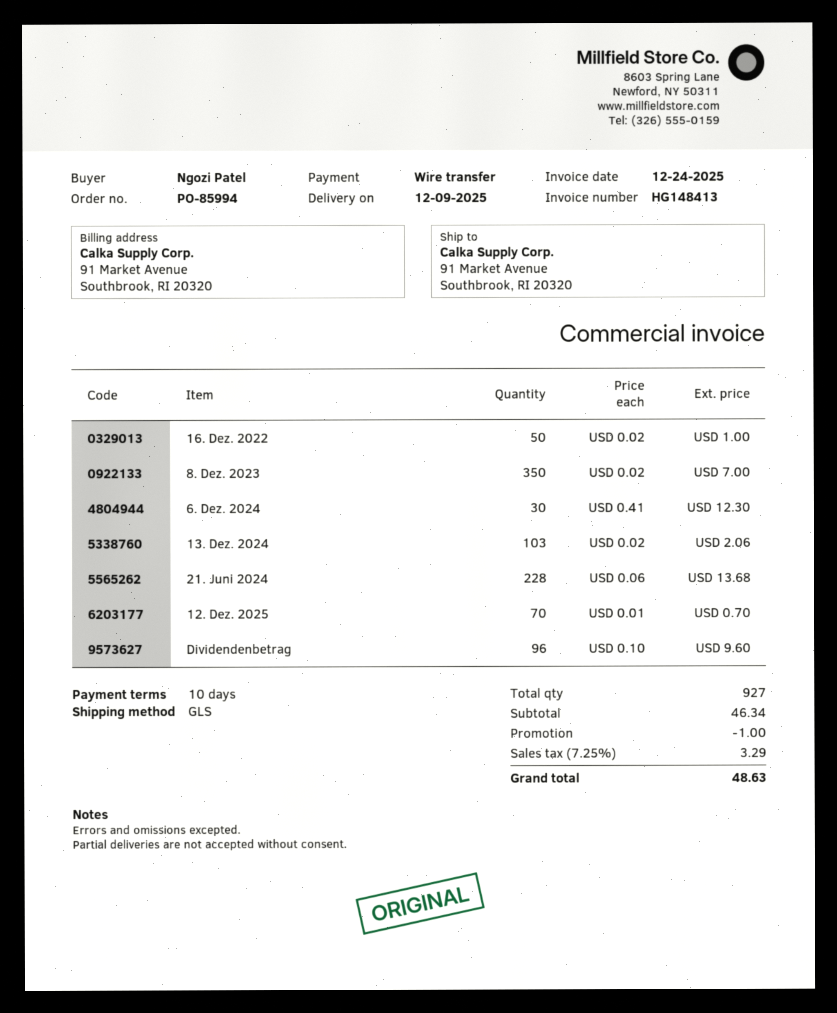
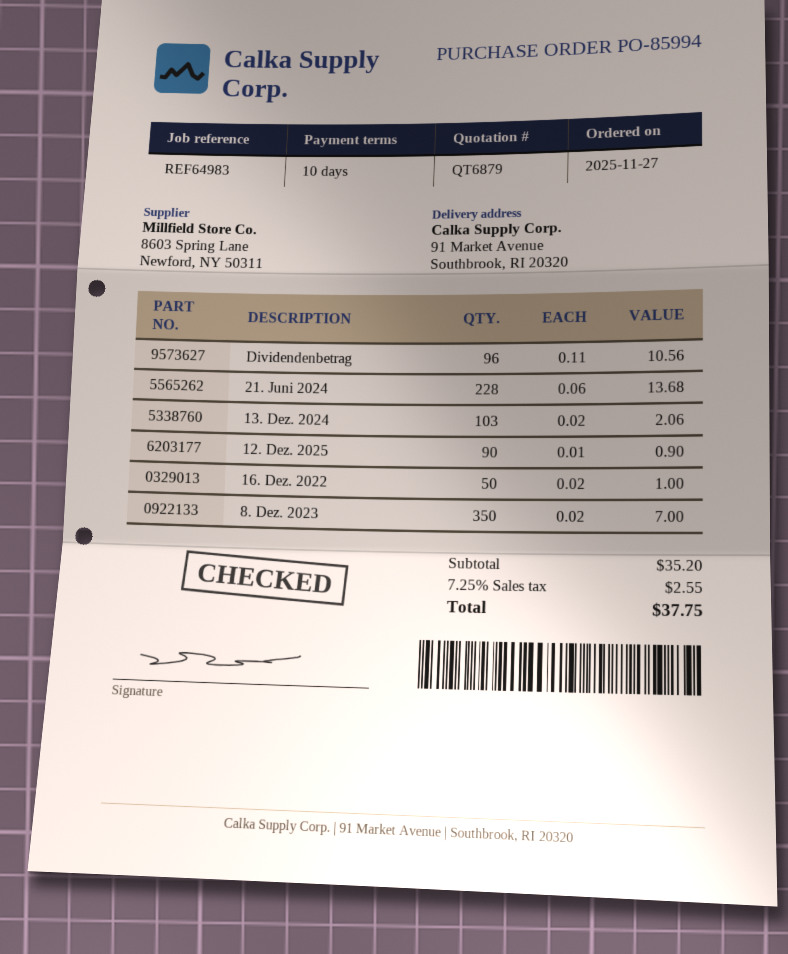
6. Dez. 2024: 30 x 0.41 = 12.30 -> none
12. Dez. 2025: 70 x 0.01 = 0.70 -> 90 x 0.01 = 0.90
Dividendenbetrag: 96 x 0.10 = 9.60 -> 96 x 0.11 = 10.56
subtotal: 46.34 -> 35.20
discount: 1.00 -> none
tax: 7.25% = 3.29 -> 7.25% = 2.55
total: 48.63 -> 37.75

